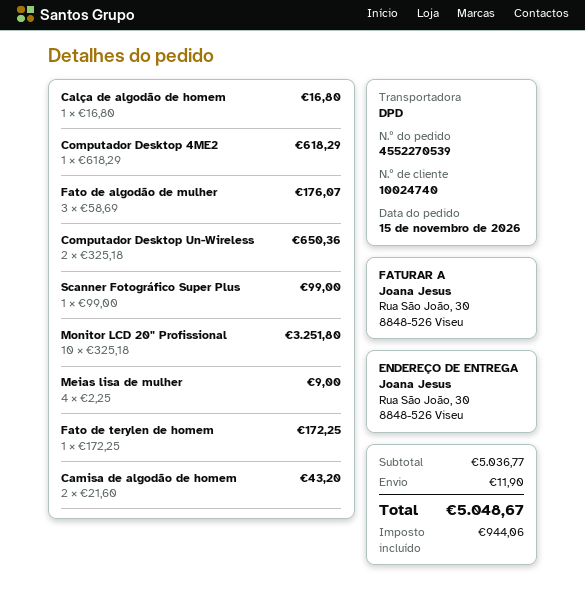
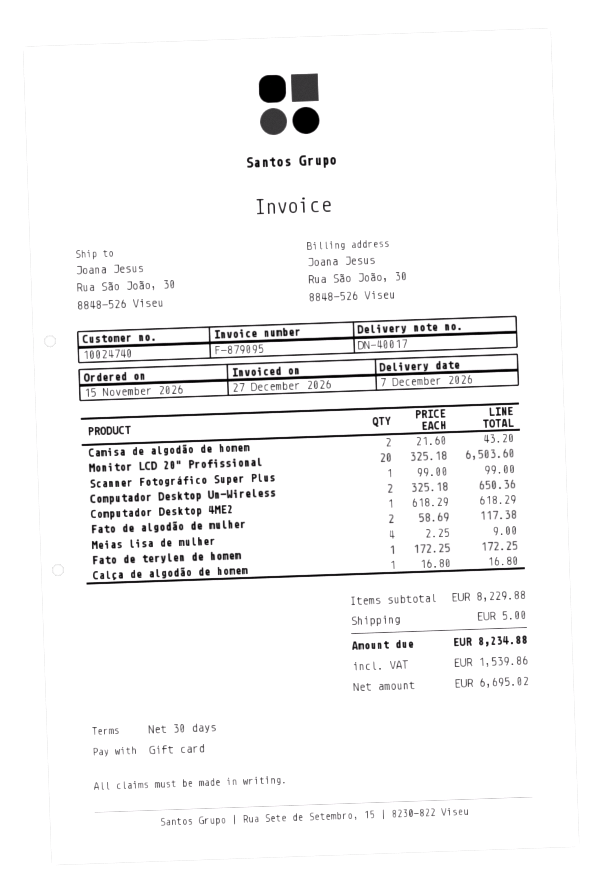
Fato de algodão de mulher: 3 x 58.69 = 176.07 -> 2 x 58.69 = 117.38
Monitor LCD 20" Profissional: 10 x 325.18 = 3251.80 -> 20 x 325.18 = 6503.60
subtotal: 5036.77 -> 8229.88
shipping: 11.90 -> 5.00
tax: 944.06 -> 1539.86
total: 5048.67 -> 8234.88

